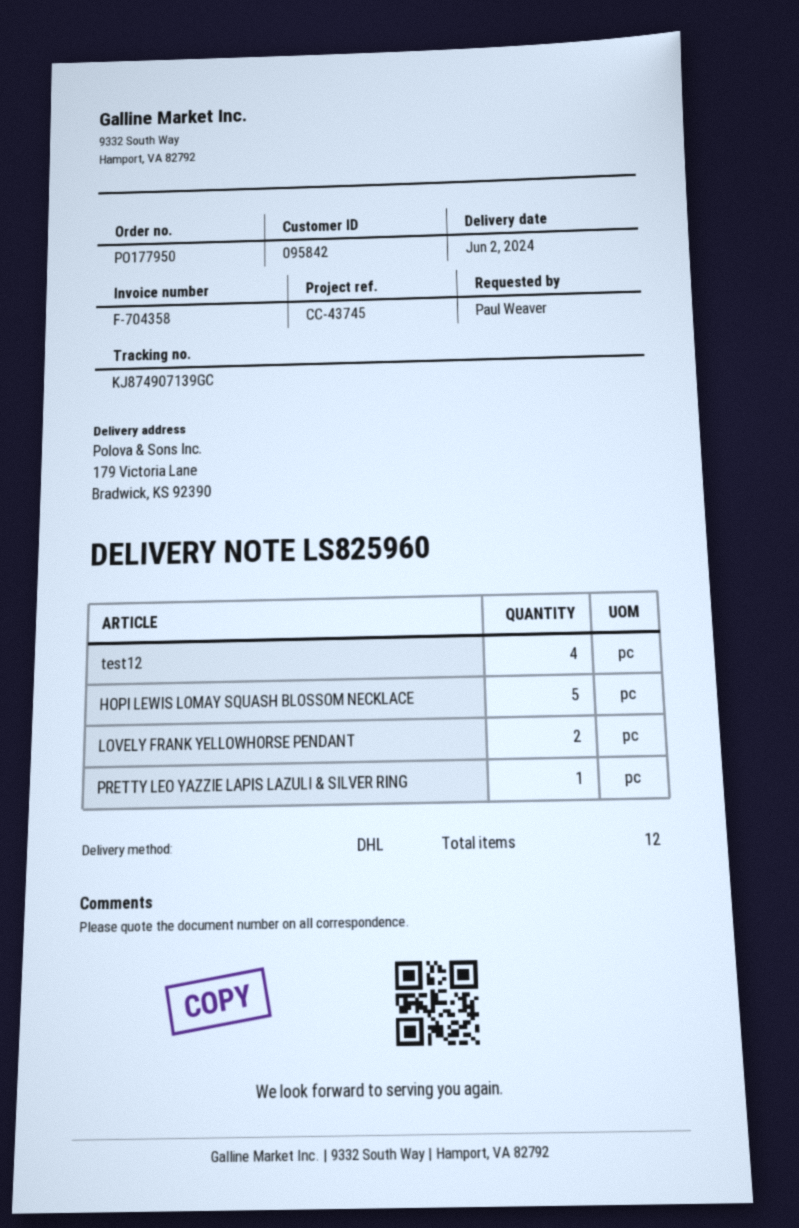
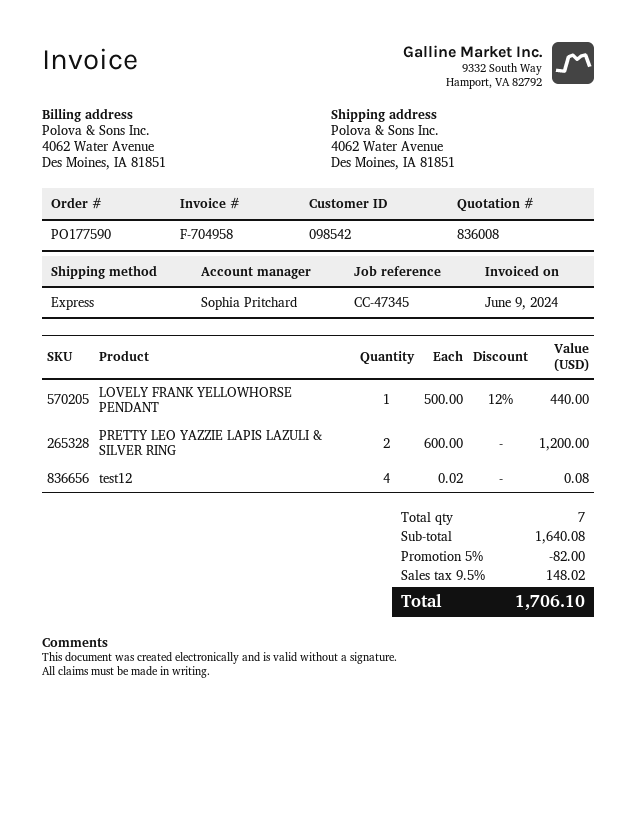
order number: PO177950 -> PO177590
invoice number: F-704358 -> F-704958
customer number: 095842 -> 098542
reference: CC-43745 -> CC-47345
shipping method: DHL -> express
ship to: 179 Victoria Lane, Bradwick, KS 92390 -> 4062 Water Avenue, Des Moines, IA 81851
HOPI LEWIS LOMAY SQUASH BLOSSOM NECKLACE: 5 -> none
LOVELY FRANK YELLOWHORSE PENDANT: 2 -> 1
PRETTY LEO YAZZIE LAPIS LAZULI & SILVER RING: 1 -> 2
total quantity: 12 -> 7

